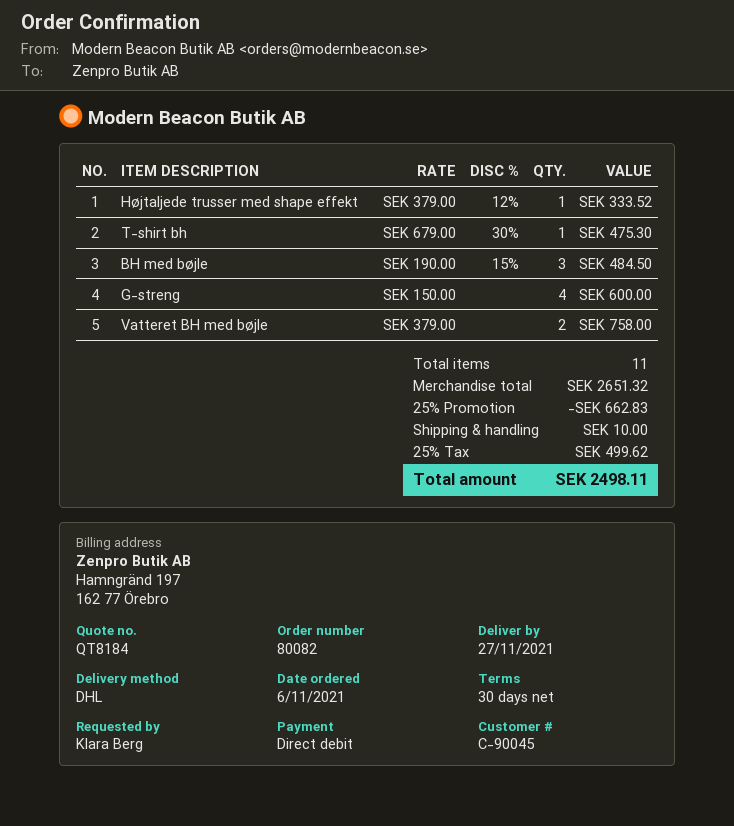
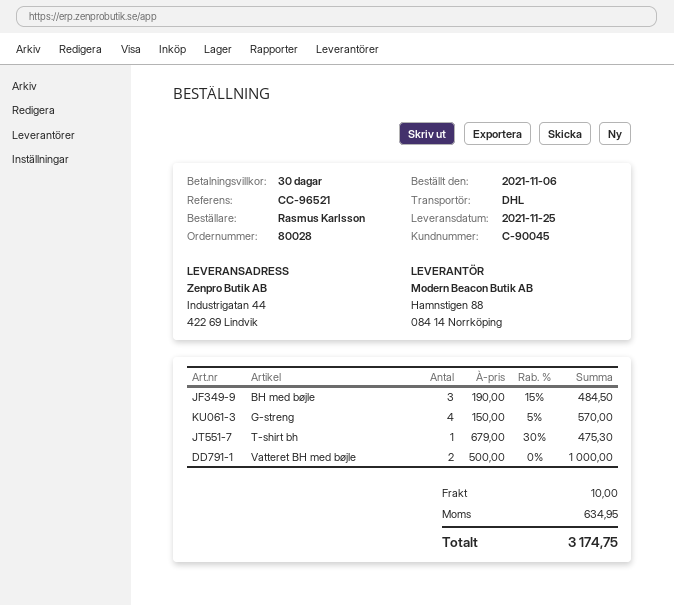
order number: 80082 -> 80028
delivery date: 2021-11-27 -> 2021-11-25
ordered by: Klara Berg -> Rasmus Karlsson
Højtaljede trusser med shape effekt: 1 x 379.00 - 12% = 333.52 -> none
G-streng: 4 x 150.00 = 600.00 -> 4 x 150.00 - 5% = 570.00
Vatteret BH med bøjle: 2 x 379.00 = 758.00 -> 2 x 500.00 = 1000.00
discount: 25% = 662.83 -> none
tax: 499.62 -> 634.95
total: 2498.11 -> 3174.75

